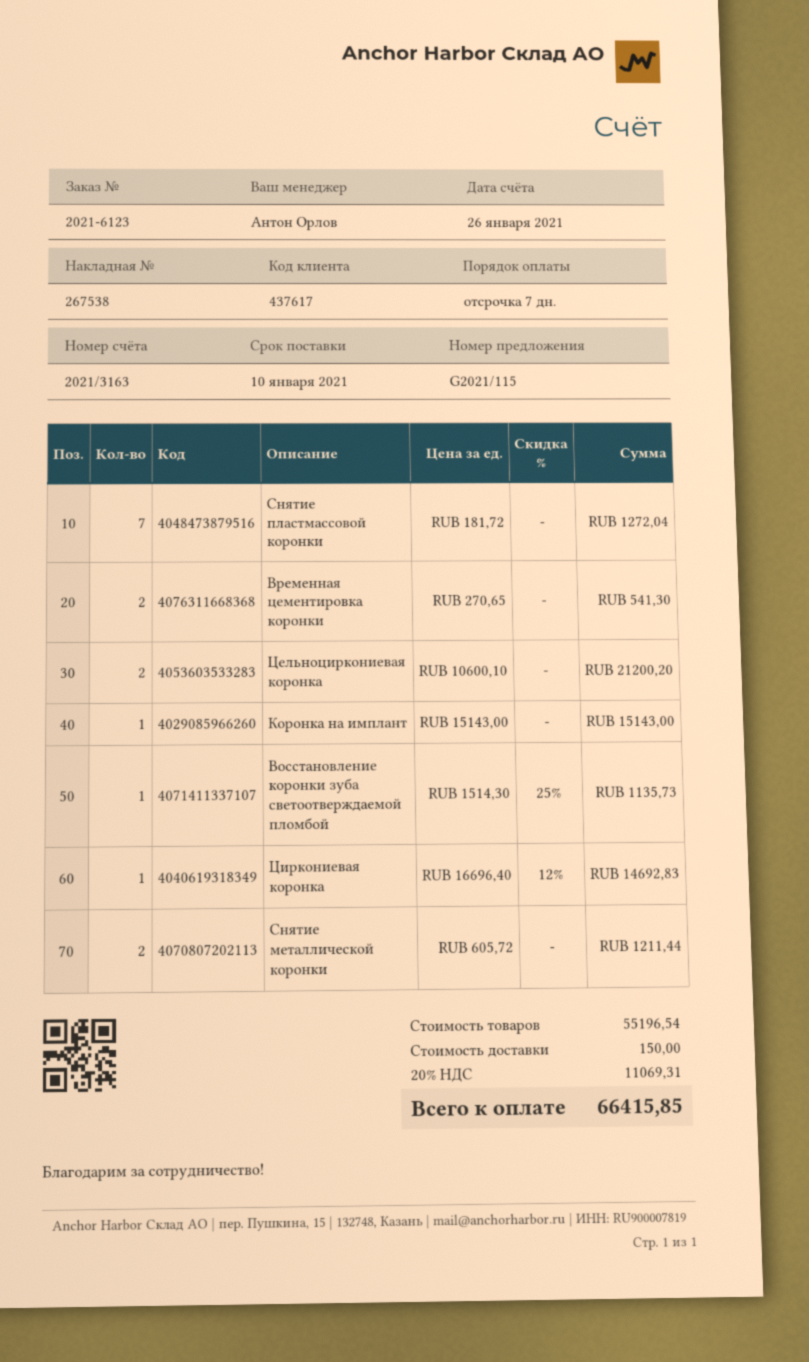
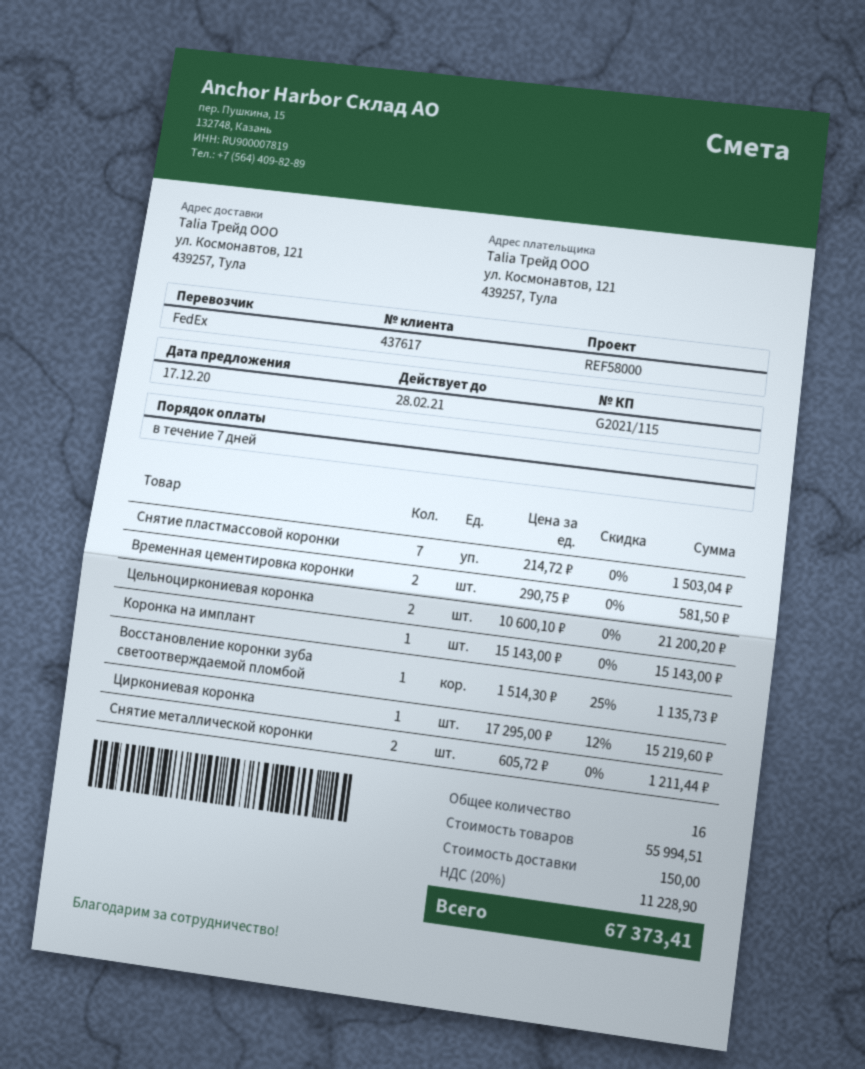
Снятие пластмассовой коронки: 7 x 181.72 = 1272.04 -> 7 x 214.72 = 1503.04
Временная цементировка коронки: 2 x 270.65 = 541.30 -> 2 x 290.75 = 581.50
Циркониевая коронка: 1 x 16696.40 - 12% = 14692.83 -> 1 x 17295.00 - 12% = 15219.60
subtotal: 55196.54 -> 55994.51
tax: 20% = 11069.31 -> 20% = 11228.90
total: 66415.85 -> 67373.41

